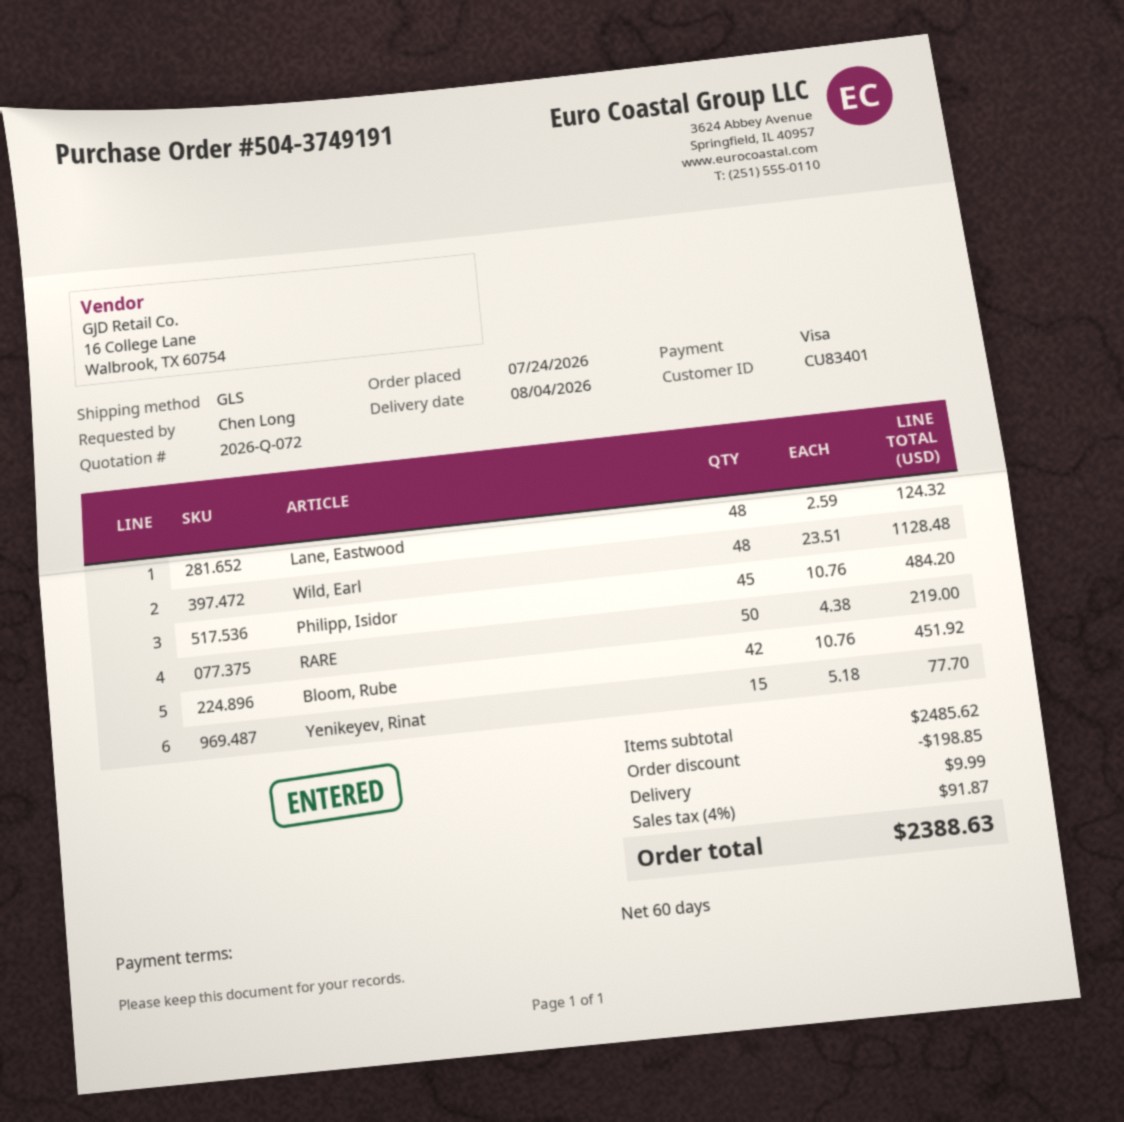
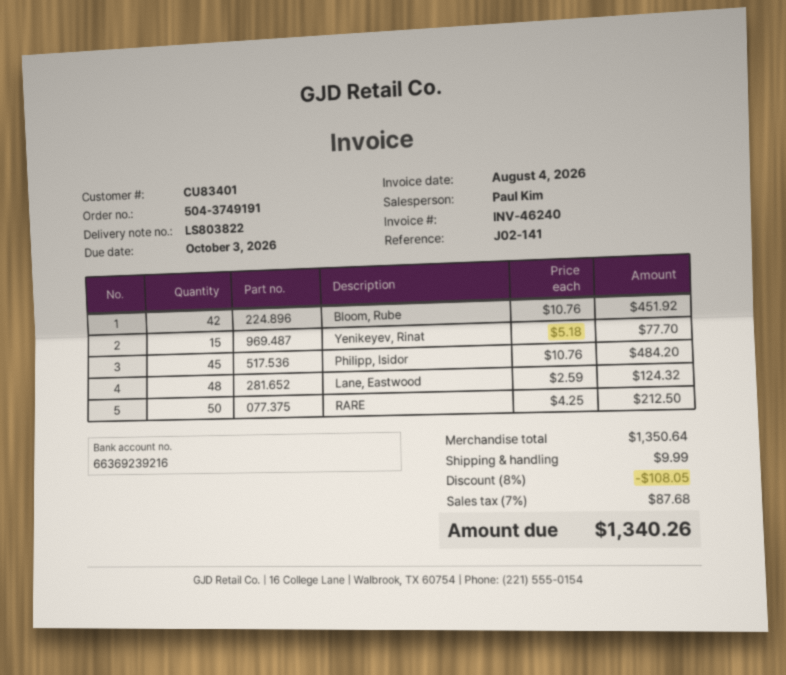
Wild, Earl: 48 x 23.51 = 1128.48 -> none
RARE: 50 x 4.38 = 219.00 -> 50 x 4.25 = 212.50
subtotal: 2485.62 -> 1350.64
discount: 198.85 -> 108.05
tax: 4% = 91.87 -> 7% = 87.68
total: 2388.63 -> 1340.26

